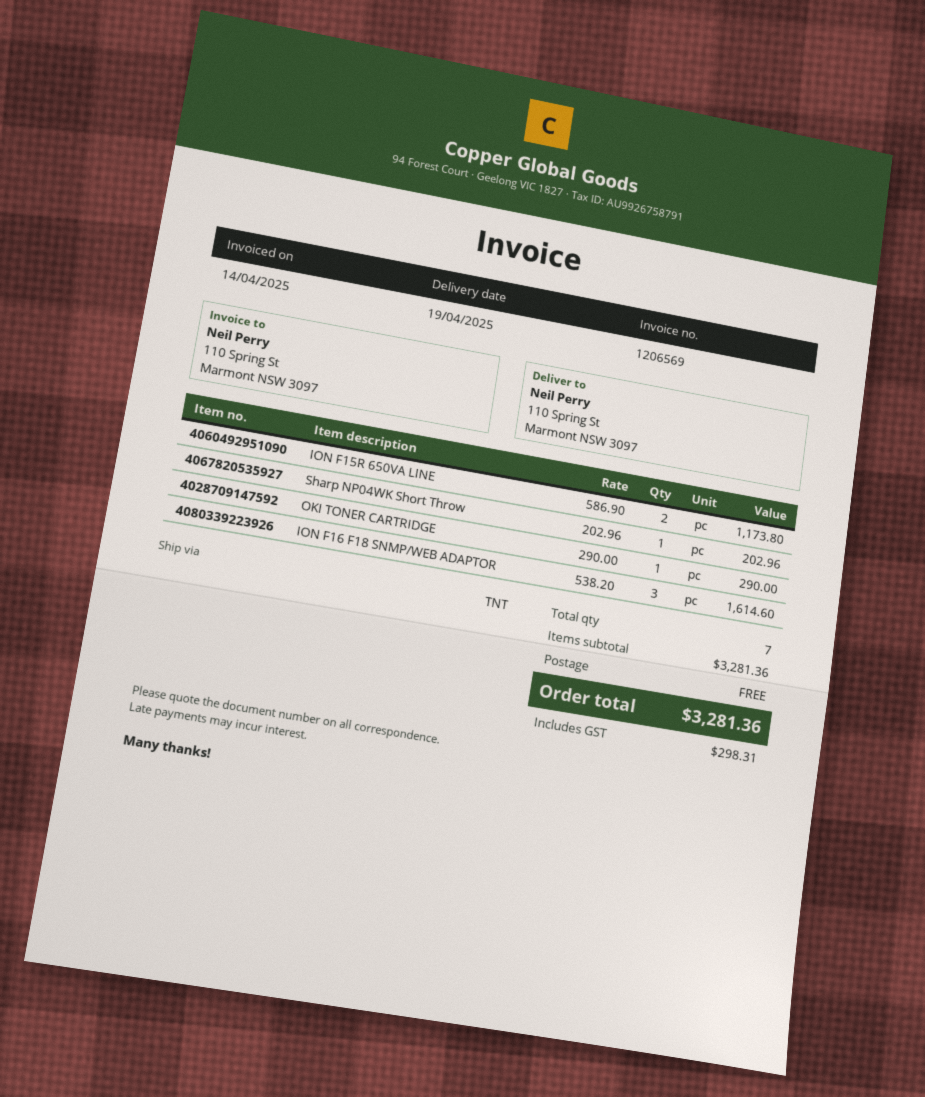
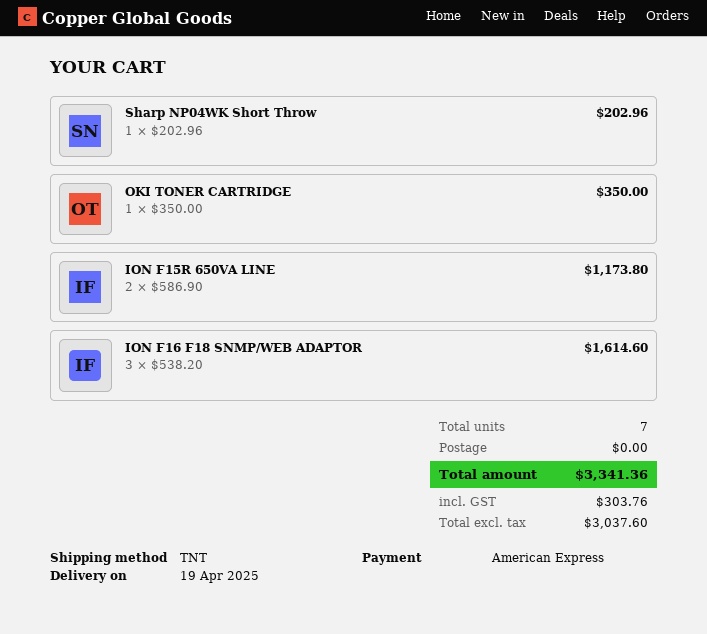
OKI TONER CARTRIDGE: 1 x 290.00 = 290.00 -> 1 x 350.00 = 350.00
tax: 298.31 -> 303.76
total: 3281.36 -> 3341.36

